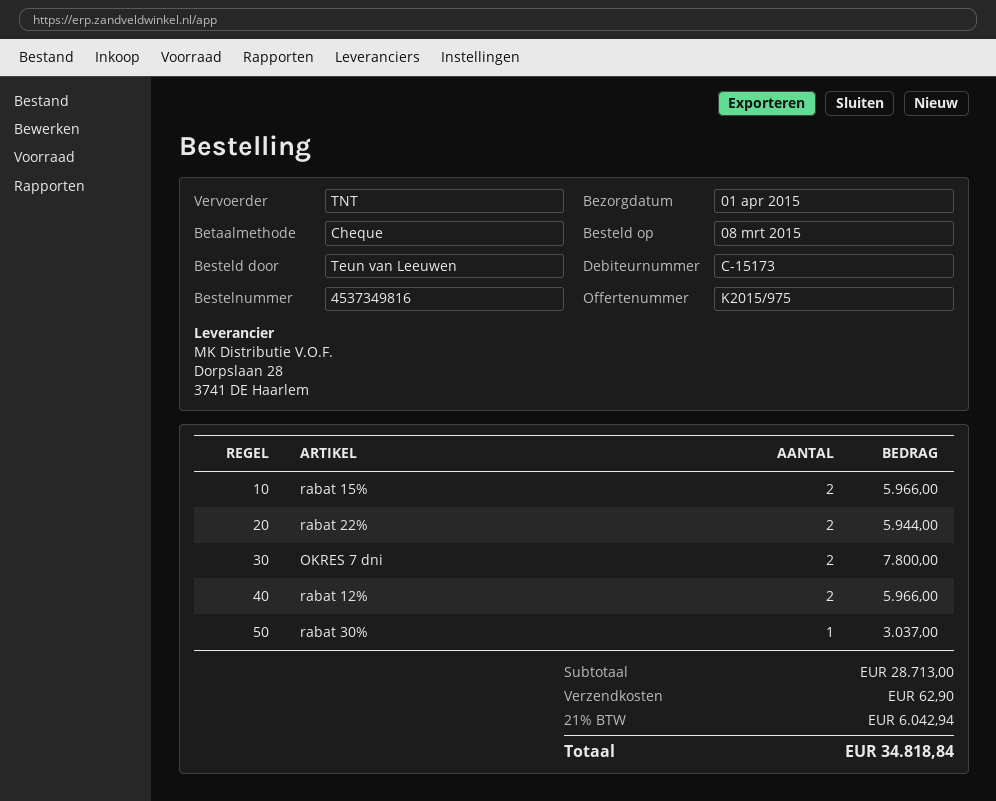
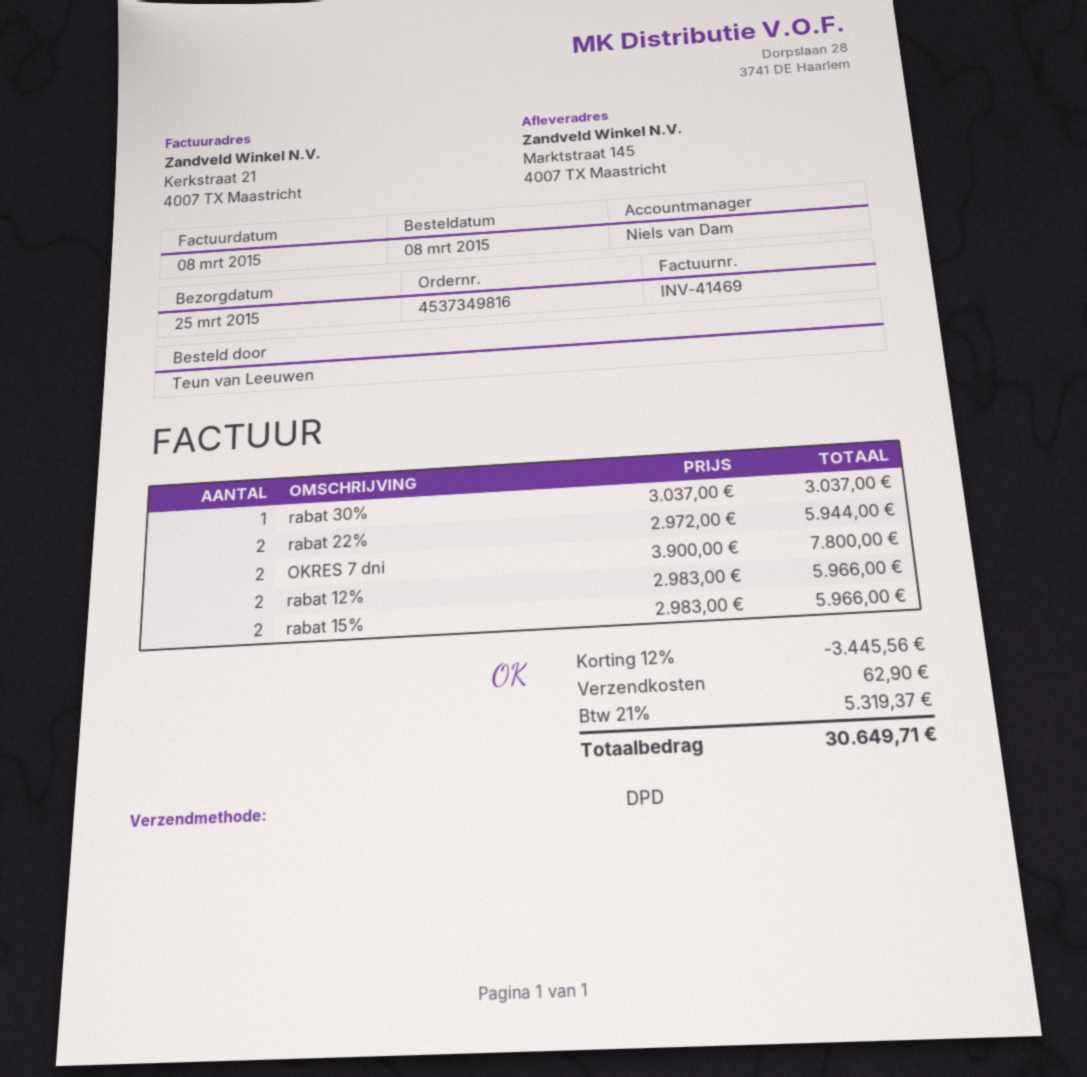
delivery date: 2015-04-01 -> 2015-03-25
shipping method: TNT -> DPD
discount: none -> 12% = 3445.56
tax: 21% = 6042.94 -> 21% = 5319.37
total: 34818.84 -> 30649.71

